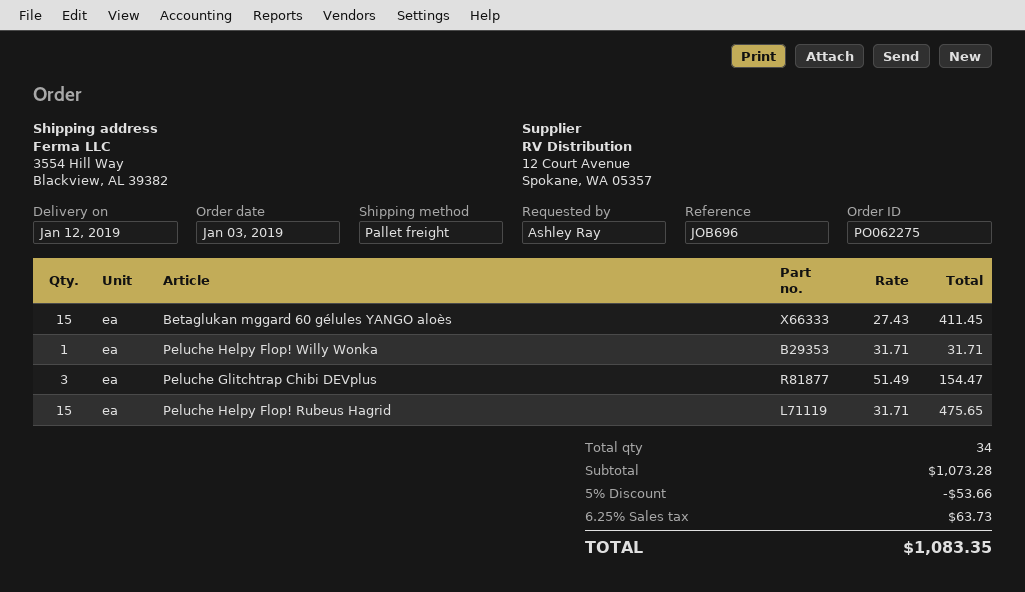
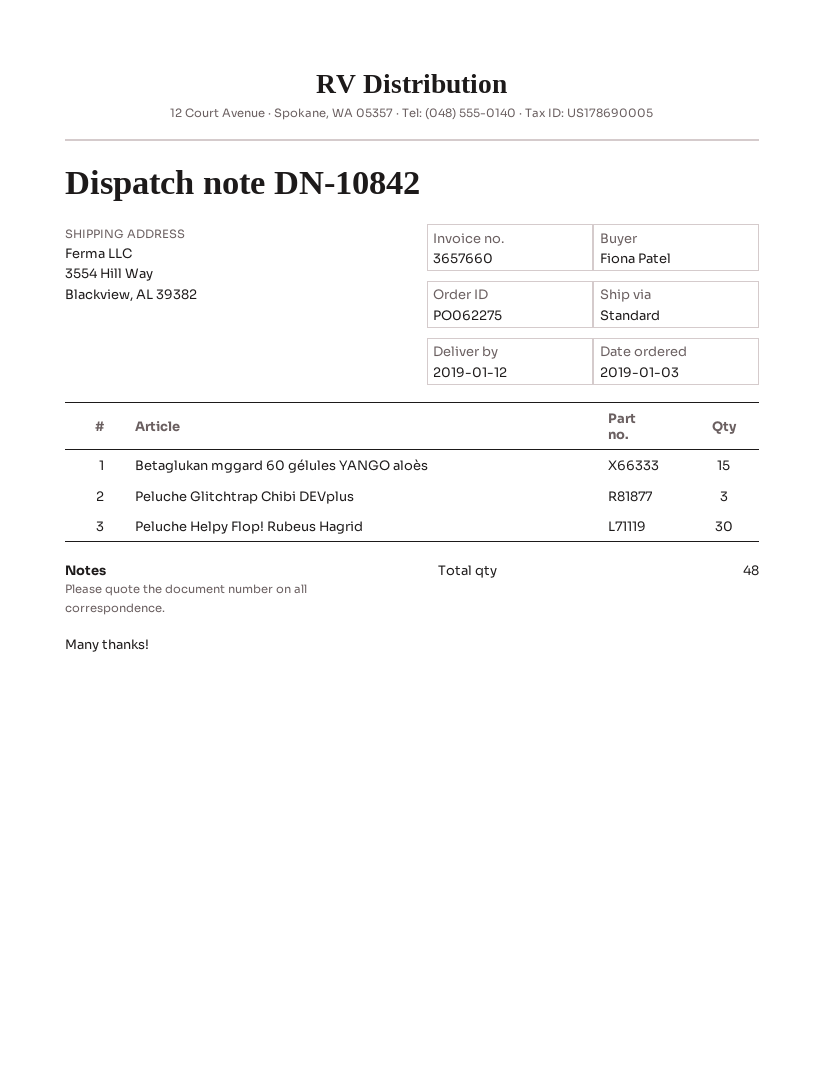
ordered by: Ashley Ray -> Fiona Patel
shipping method: pallet freight -> standard
Peluche Helpy Flop! Willy Wonka: 1 -> none
Peluche Helpy Flop! Rubeus Hagrid: 15 -> 30
total quantity: 34 -> 48

